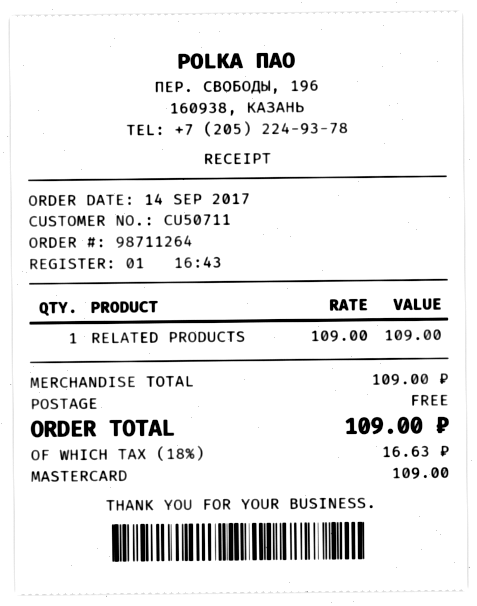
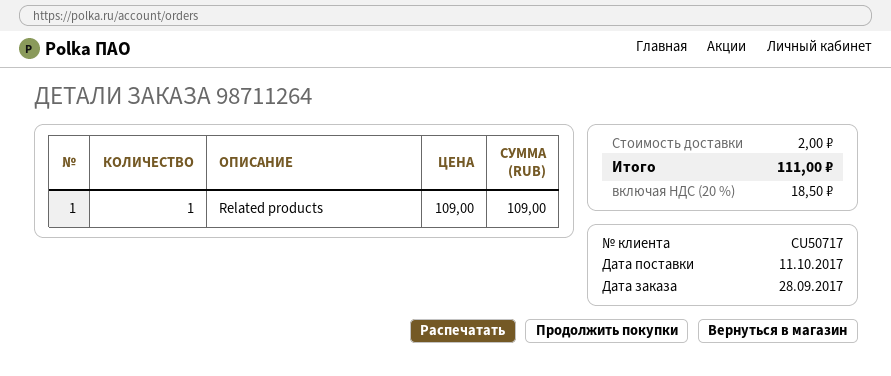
order date: 2017-09-14 -> 2017-09-28
customer number: CU50711 -> CU50717
shipping: 0.00 -> 2.00
tax: 18% = 16.63 -> 20% = 18.50
total: 109.00 -> 111.00

